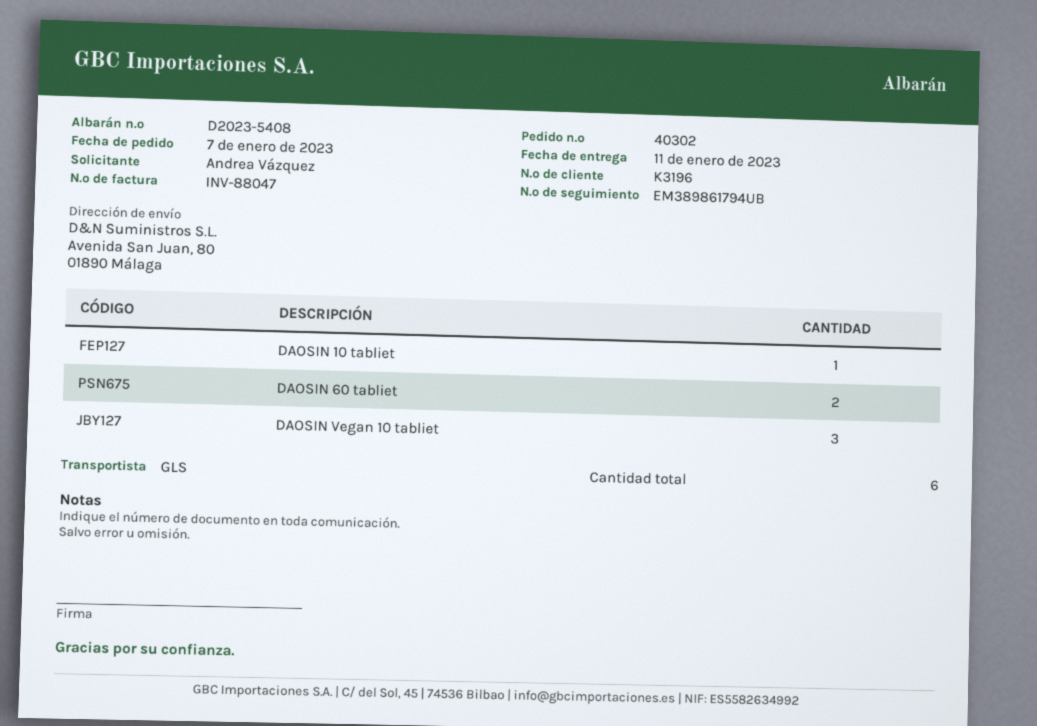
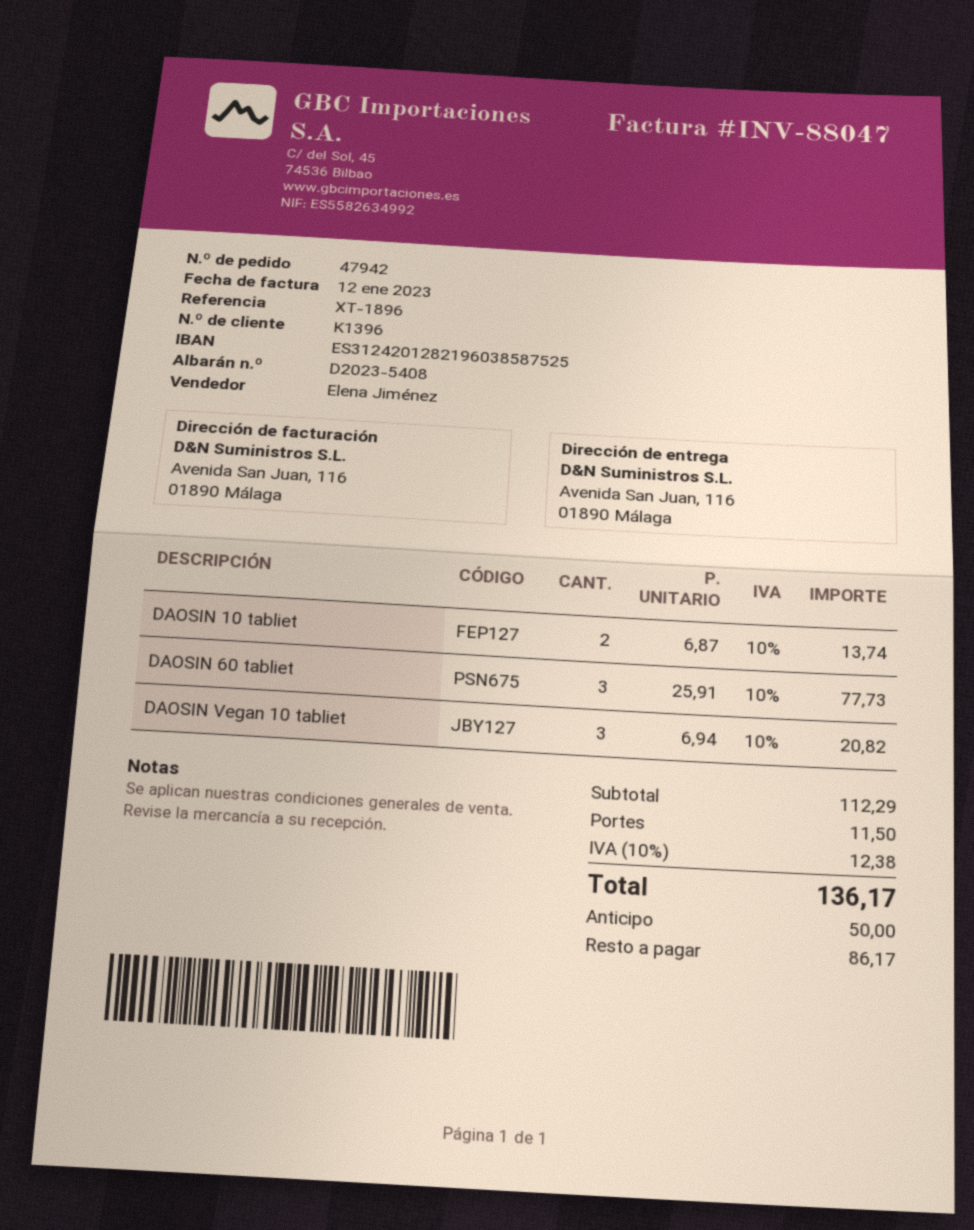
order number: 40302 -> 47942
customer number: K3196 -> K1396
ship to: Avenida San Juan, 80, 01890 Málaga -> Avenida San Juan, 116, 01890 Málaga
DAOSIN 10 tabliet: 1 -> 2
DAOSIN 60 tabliet: 2 -> 3

